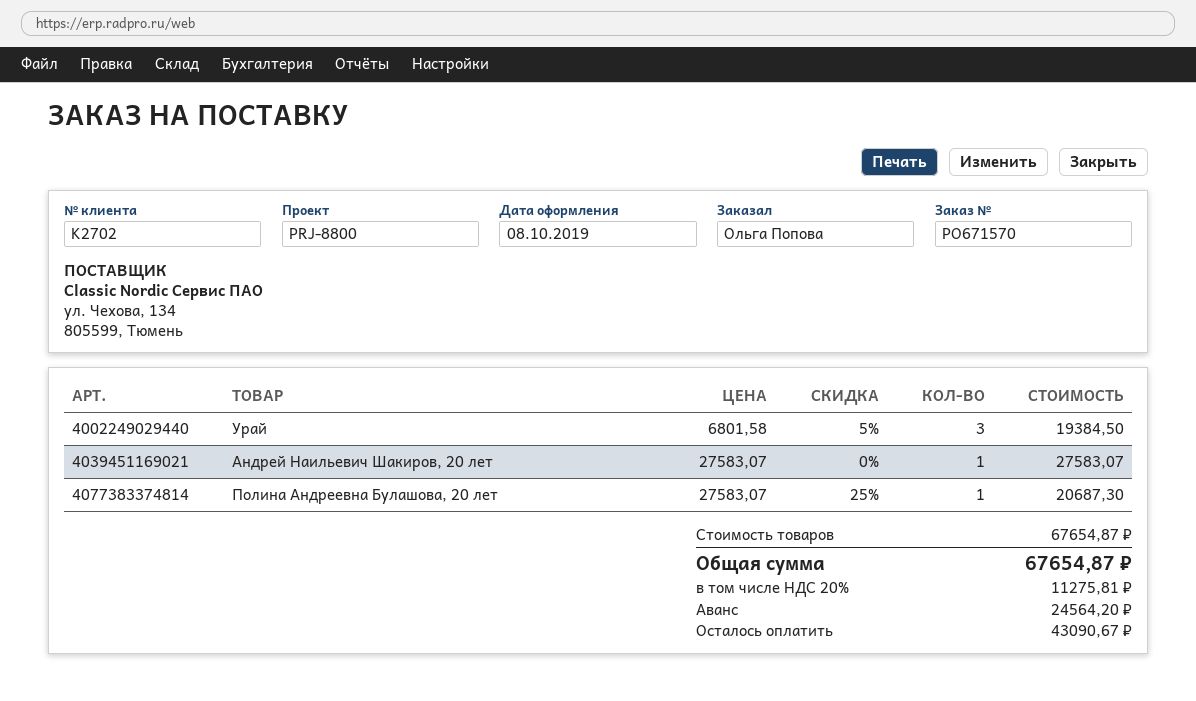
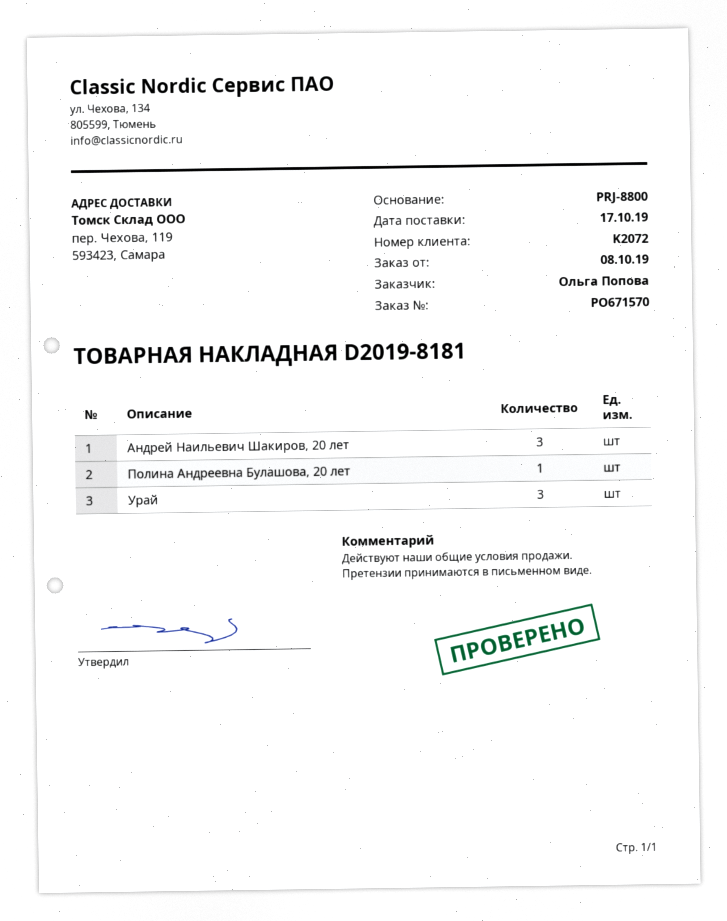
customer number: K2702 -> K2072
Андрей Наильевич Шакиров, 20 лет: 1 -> 3

